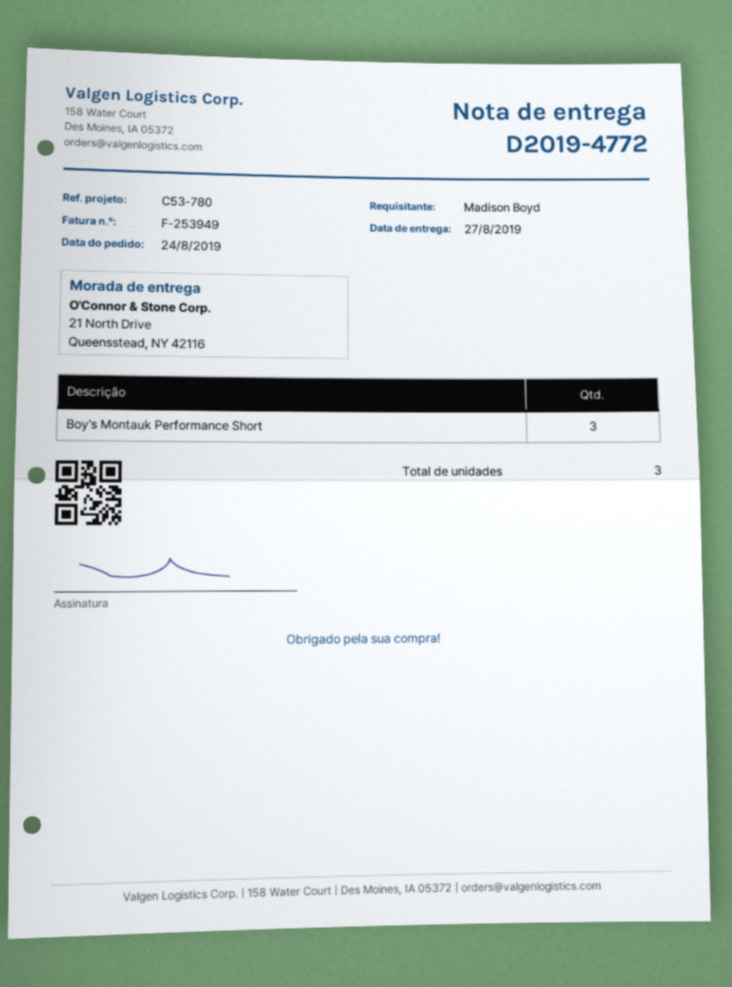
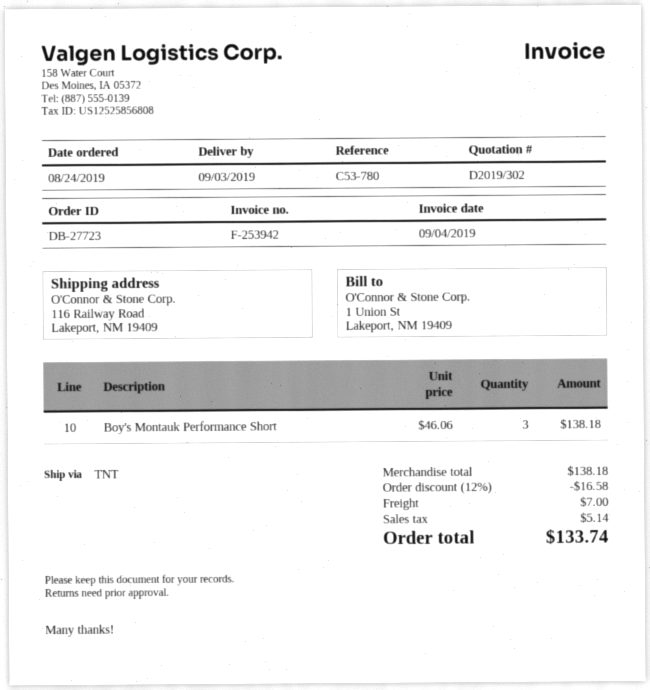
delivery date: 2019-08-27 -> 2019-09-03
invoice number: F-253949 -> F-253942
ship to: 21 North Drive, Queensstead, NY 42116 -> 116 Railway Road, Lakeport, NM 19409

